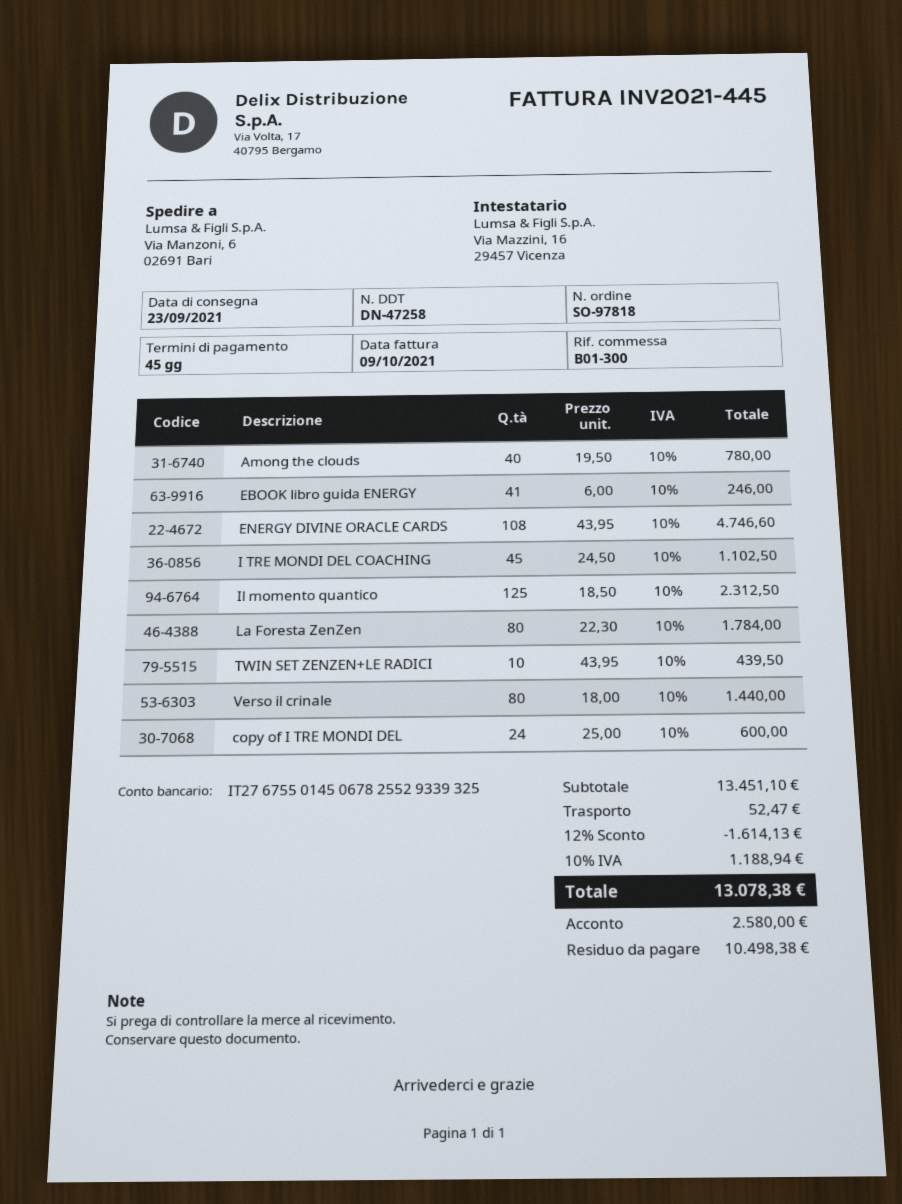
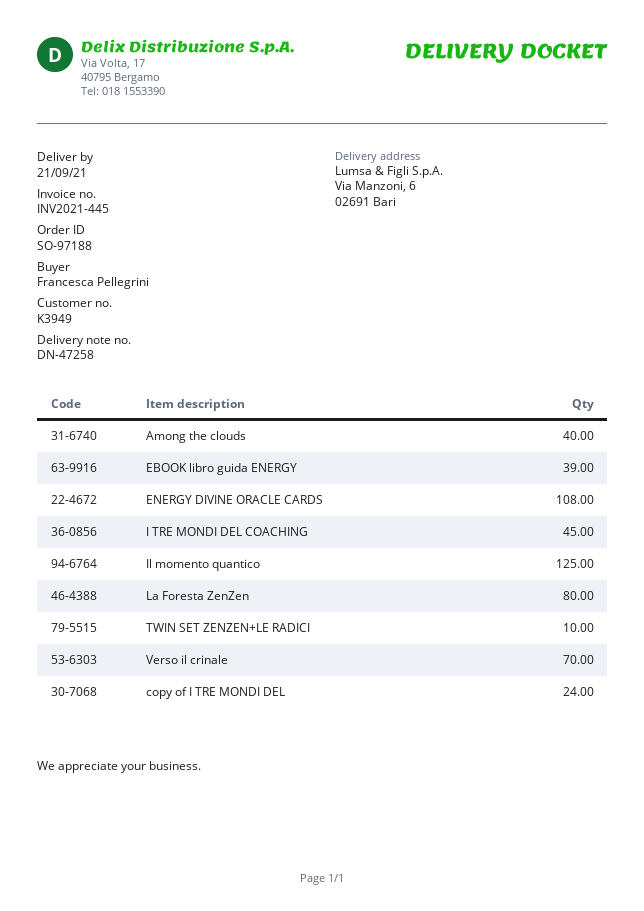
order number: SO-97818 -> SO-97188
delivery date: 2021-09-23 -> 2021-09-21
EBOOK libro guida ENERGY: 41 -> 39
Verso il crinale: 80 -> 70

